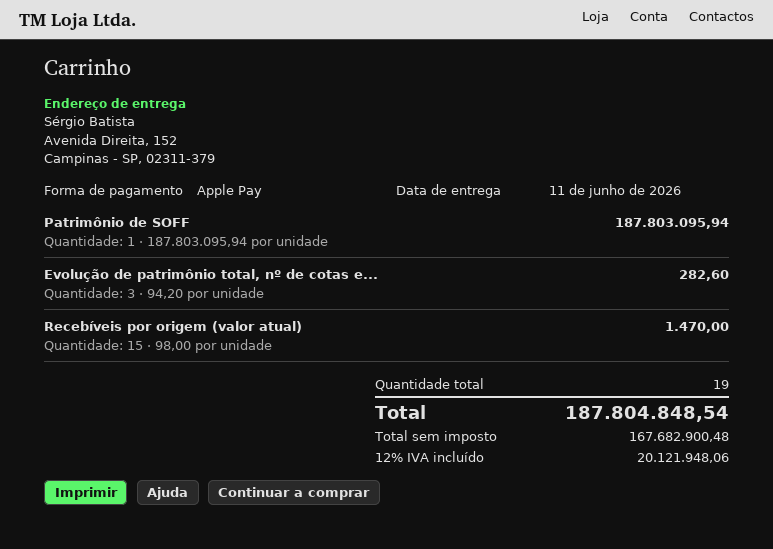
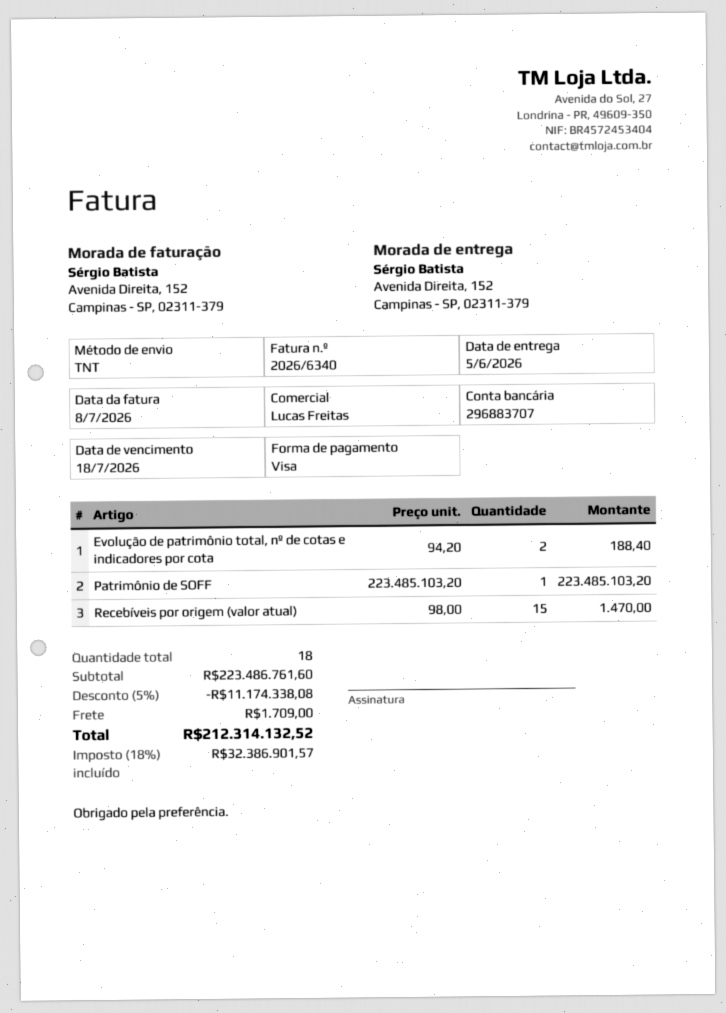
delivery date: 2026-06-11 -> 2026-06-05
payment method: Apple Pay -> Visa
Patrimônio de SOFF: 1 x 187803095.94 = 187803095.94 -> 1 x 223485103.20 = 223485103.20
Evolução de patrimônio total, nº de cotas e...: 3 x 94.20 = 282.60 -> 2 x 94.20 = 188.40
total quantity: 19 -> 18
discount: none -> 5% = 11174338.08
shipping: none -> 1709.00
tax: 12% = 20121948.06 -> 18% = 32386901.57
total: 187804848.54 -> 212314132.52

